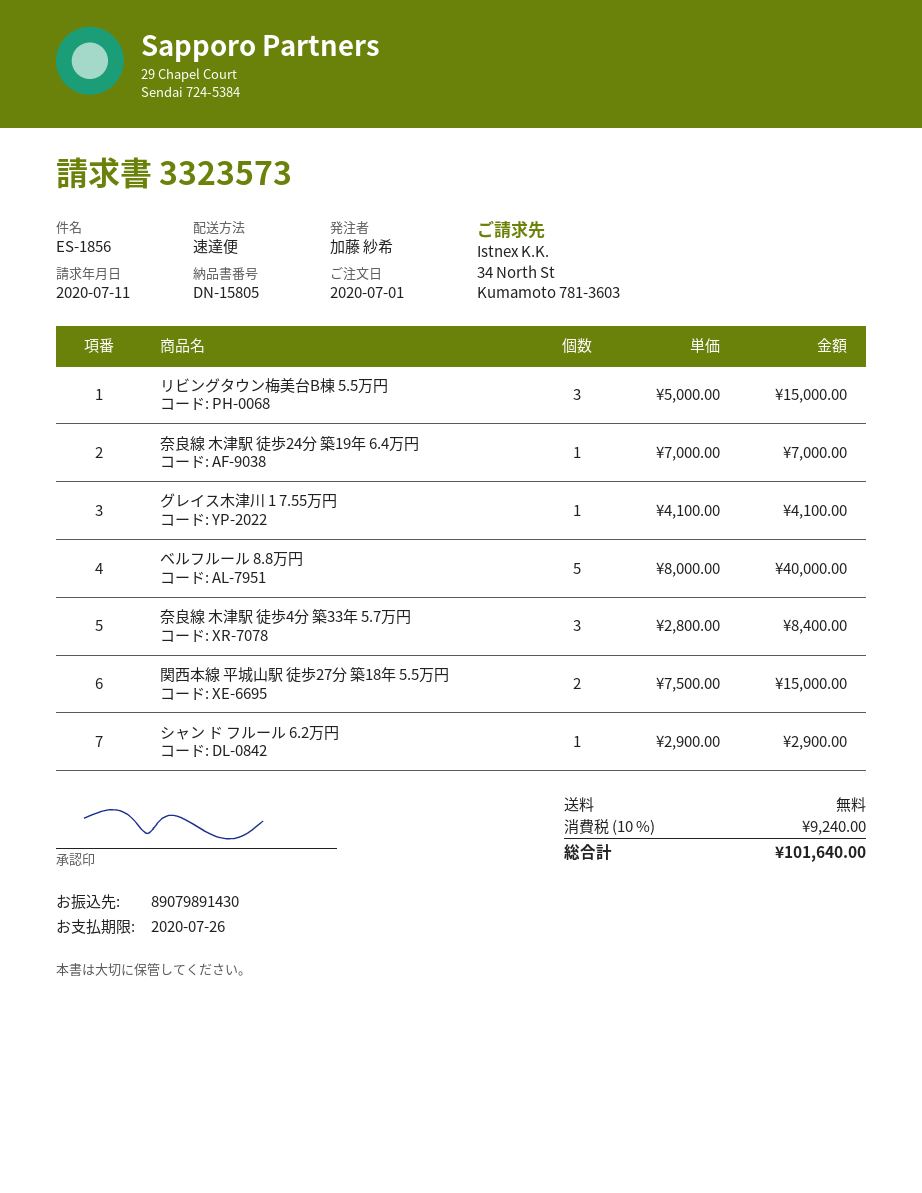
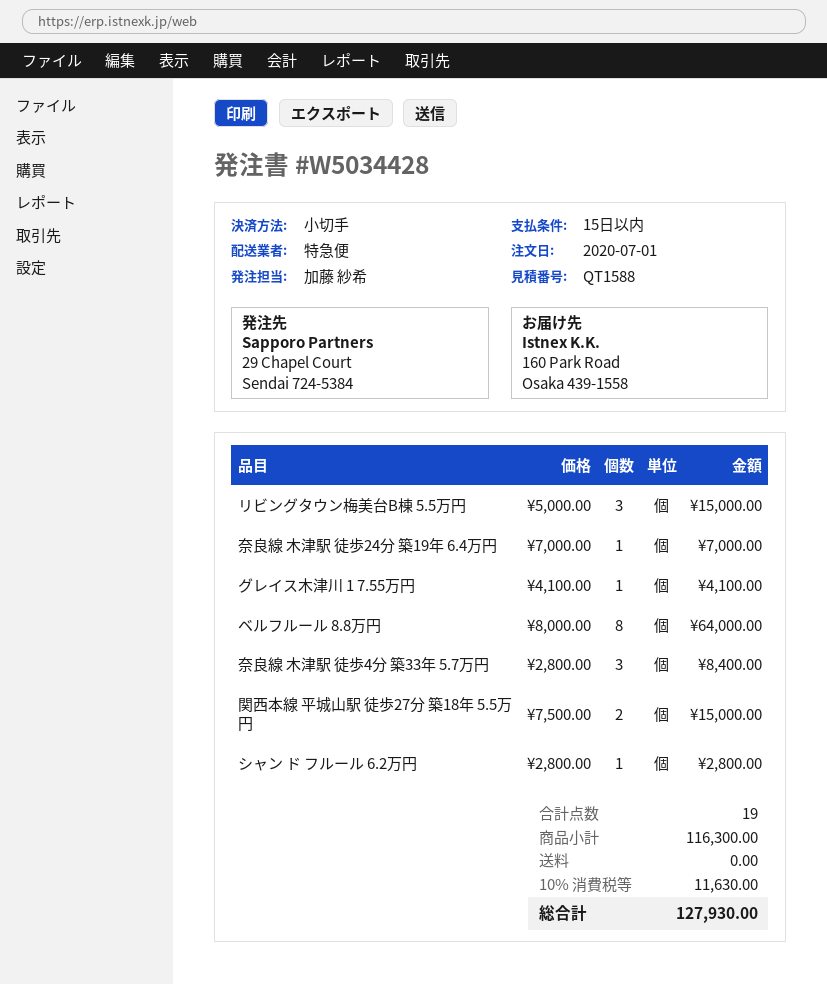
ベルフルール 8.8万円: 5 x 8000.00 = 40000.00 -> 8 x 8000.00 = 64000.00
シャン ド フルール 6.2万円: 1 x 2900.00 = 2900.00 -> 1 x 2800.00 = 2800.00
tax: 10% = 9240.00 -> 10% = 11630.00
total: 101640.00 -> 127930.00

